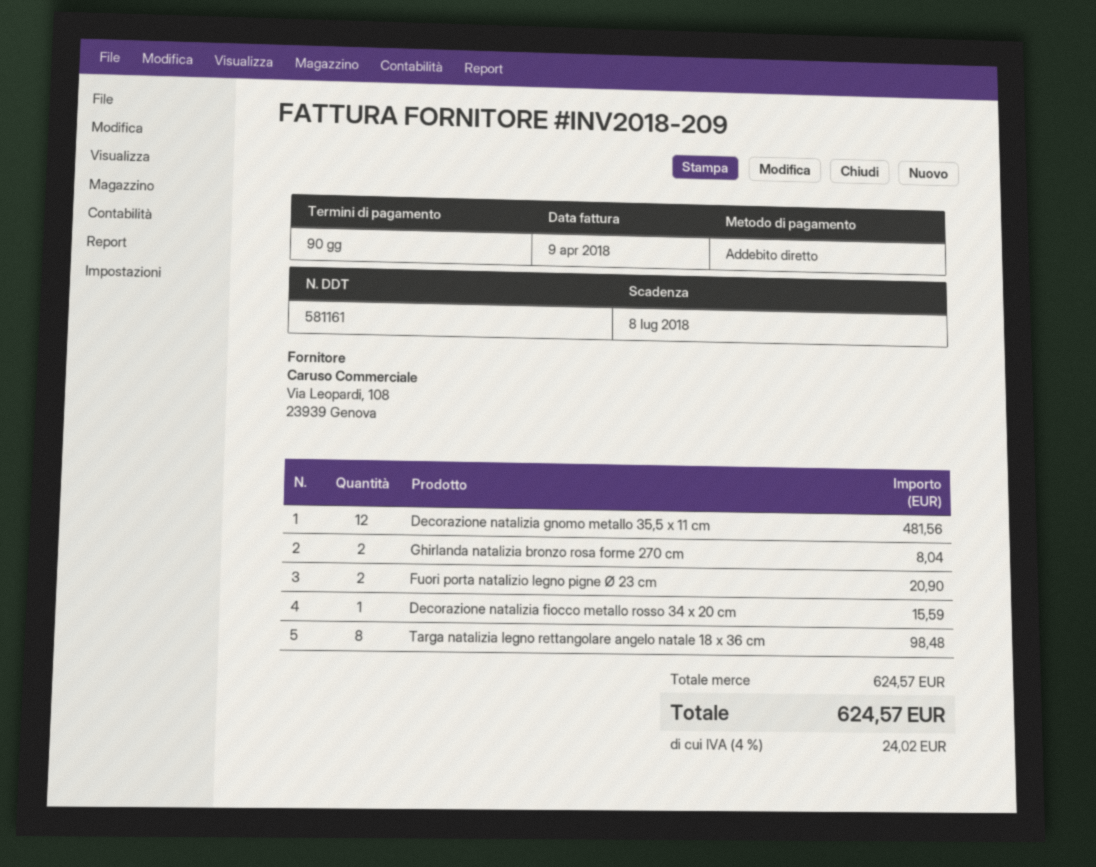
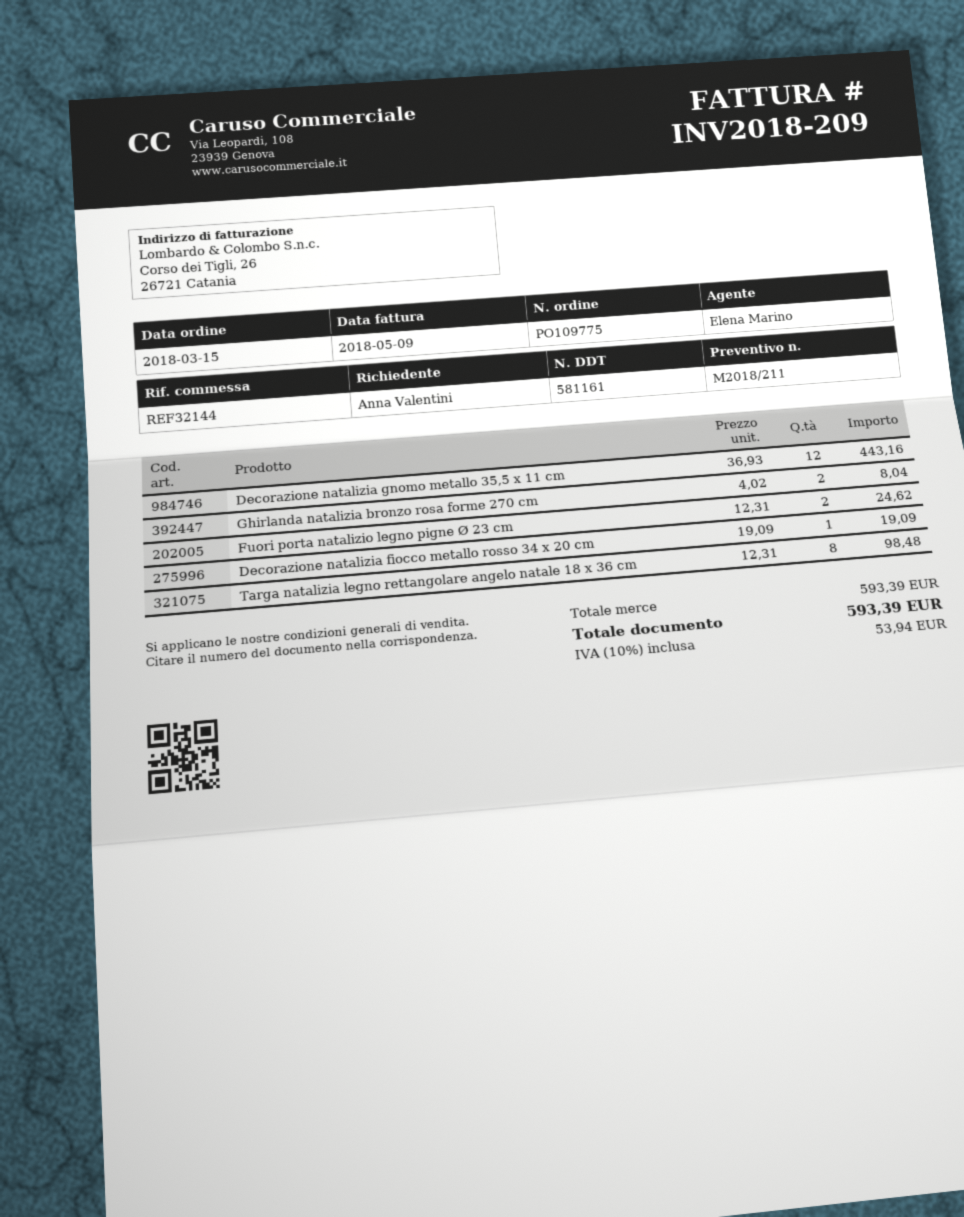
invoice date: 2018-04-09 -> 2018-05-09
Decorazione natalizia gnomo metallo 35,5 x 11 cm: 12 for 481.56 -> 12 for 443.16
Fuori porta natalizio legno pigne Ø 23 cm: 2 for 20.90 -> 2 for 24.62
Decorazione natalizia fiocco metallo rosso 34 x 20 cm: 1 for 15.59 -> 1 for 19.09
subtotal: 624.57 -> 593.39
tax: 4% = 24.02 -> 10% = 53.94
total: 624.57 -> 593.39

